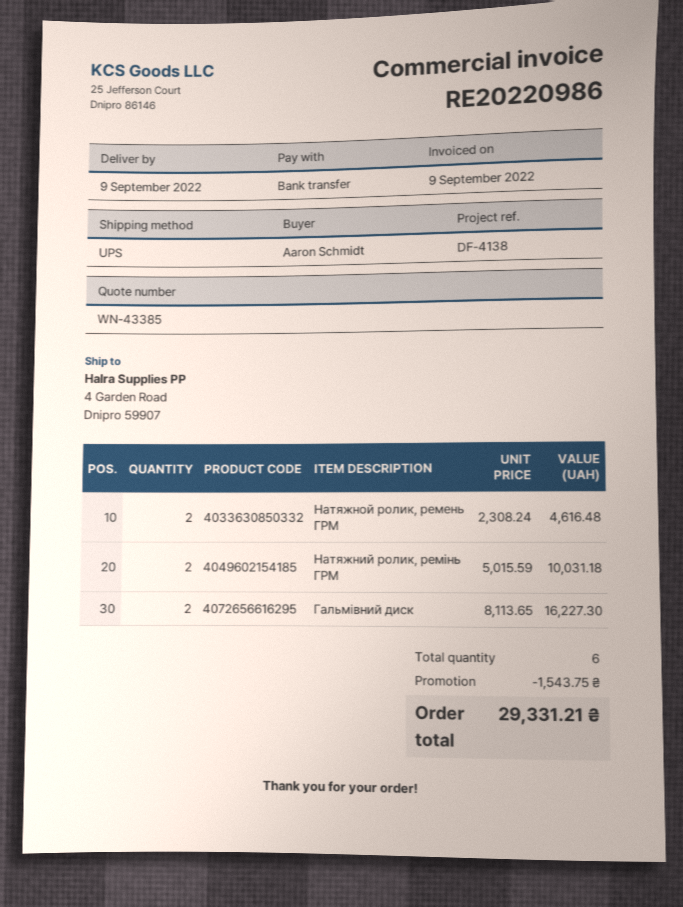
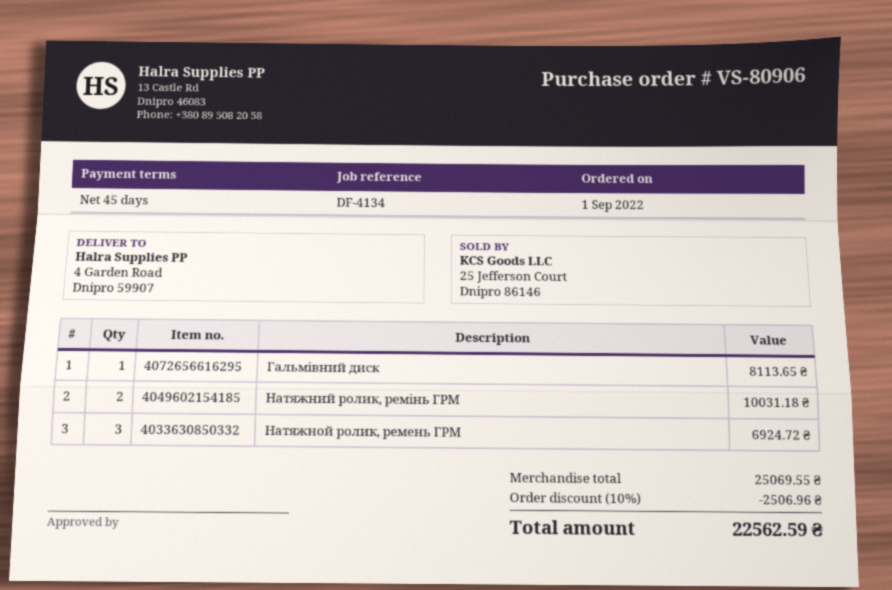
reference: DF-4138 -> DF-4134
Натяжной ролик, ремень ГРМ: 2 for 4616.48 -> 3 for 6924.72
Гальмівний диск: 2 for 16227.30 -> 1 for 8113.65
discount: 1543.75 -> 2506.96
total: 29331.21 -> 22562.59

